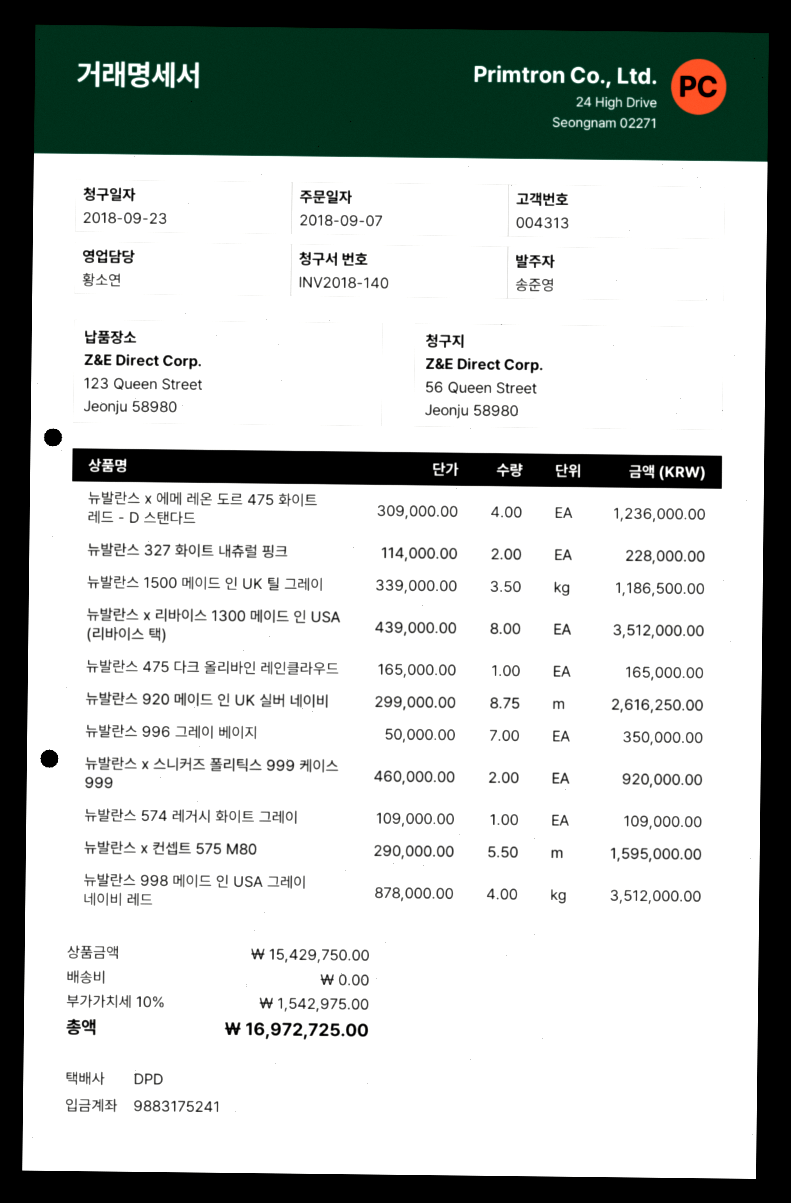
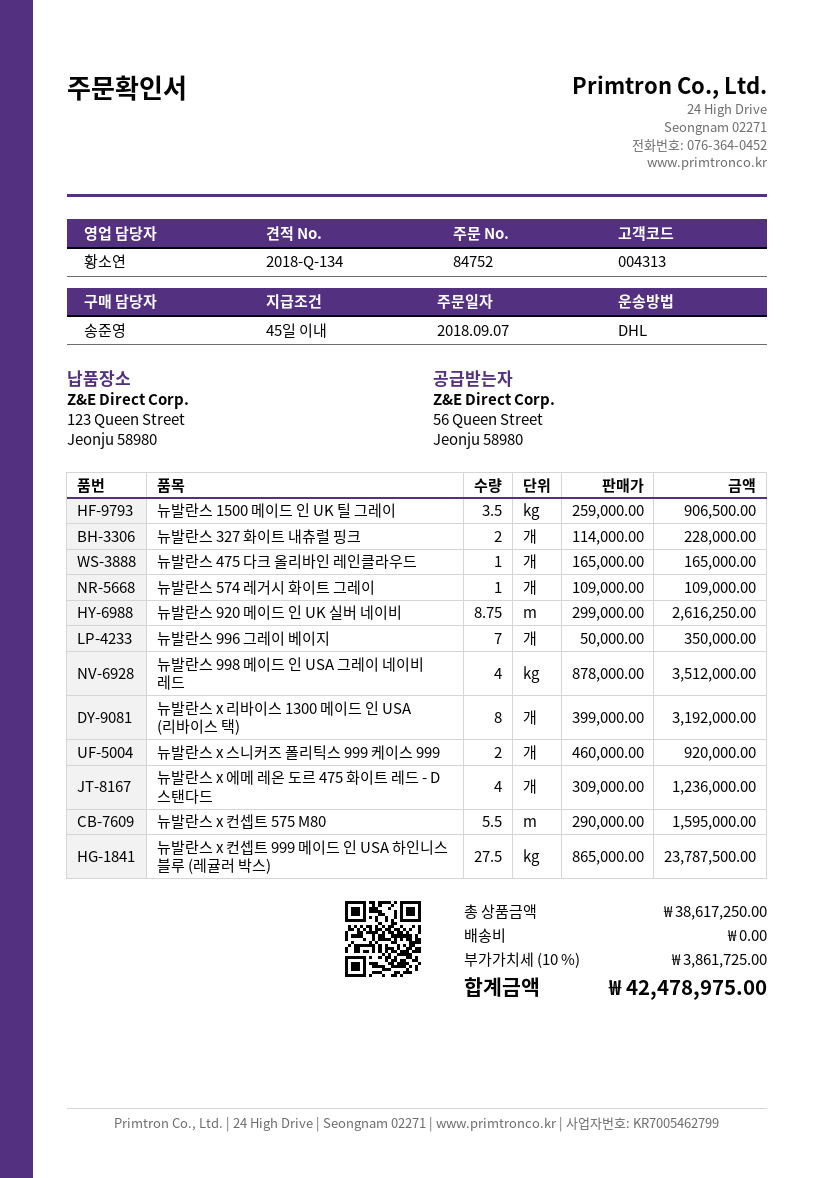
shipping method: DPD -> DHL
뉴발란스 1500 메이드 인 UK 틸 그레이: 3.5 x 339000.00 = 1186500.00 -> 3.5 x 259000.00 = 906500.00
뉴발란스 x 리바이스 1300 메이드 인 USA (리바이스 택): 8 x 439000.00 = 3512000.00 -> 8 x 399000.00 = 3192000.00
뉴발란스 x 컨셉트 999 메이드 인 USA 하인니스 블루 (레귤러 박스): none -> 27.5 x 865000.00 = 23787500.00
subtotal: 15429750.00 -> 38617250.00
tax: 10% = 1542975.00 -> 10% = 3861725.00
total: 16972725.00 -> 42478975.00

